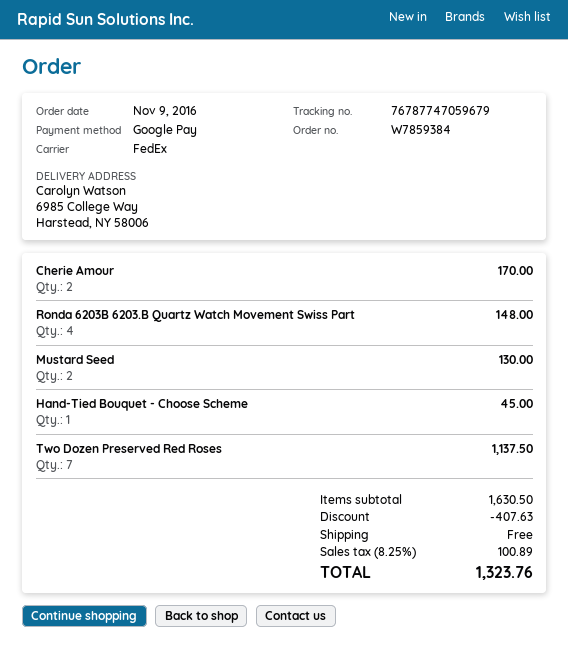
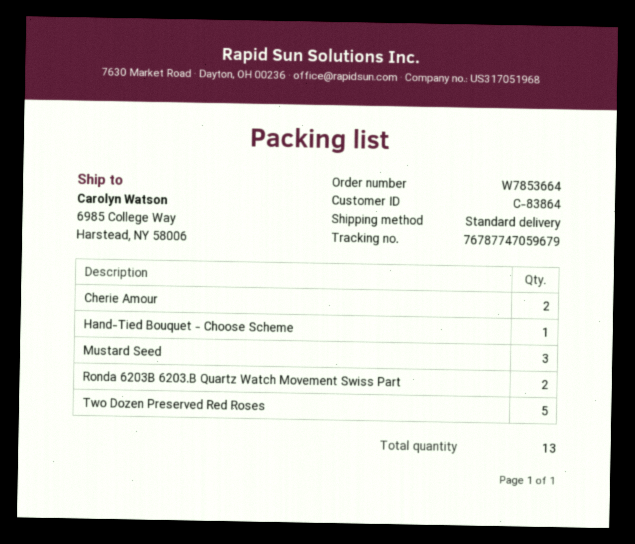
order number: W7859384 -> W7853664
shipping method: FedEx -> standard
Ronda 6203B 6203.B Quartz Watch Movement Swiss Part: 4 -> 2
Mustard Seed: 2 -> 3
Two Dozen Preserved Red Roses: 7 -> 5

